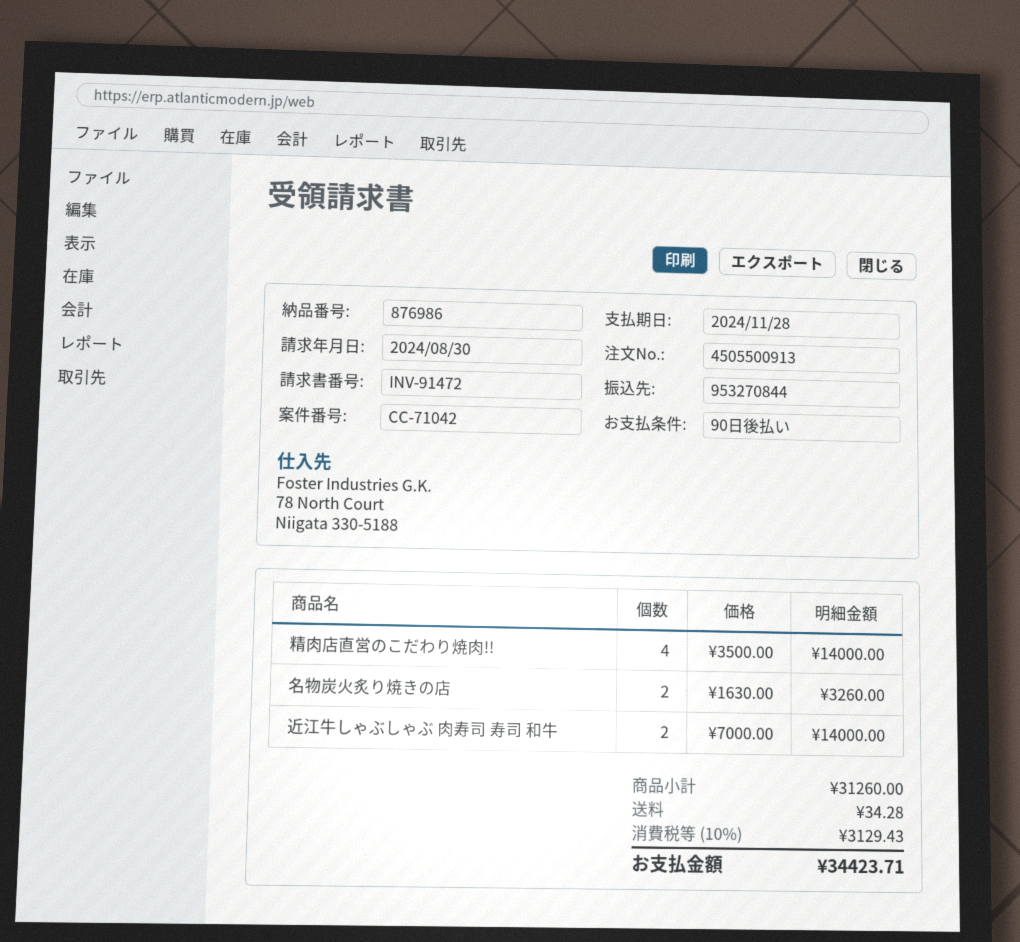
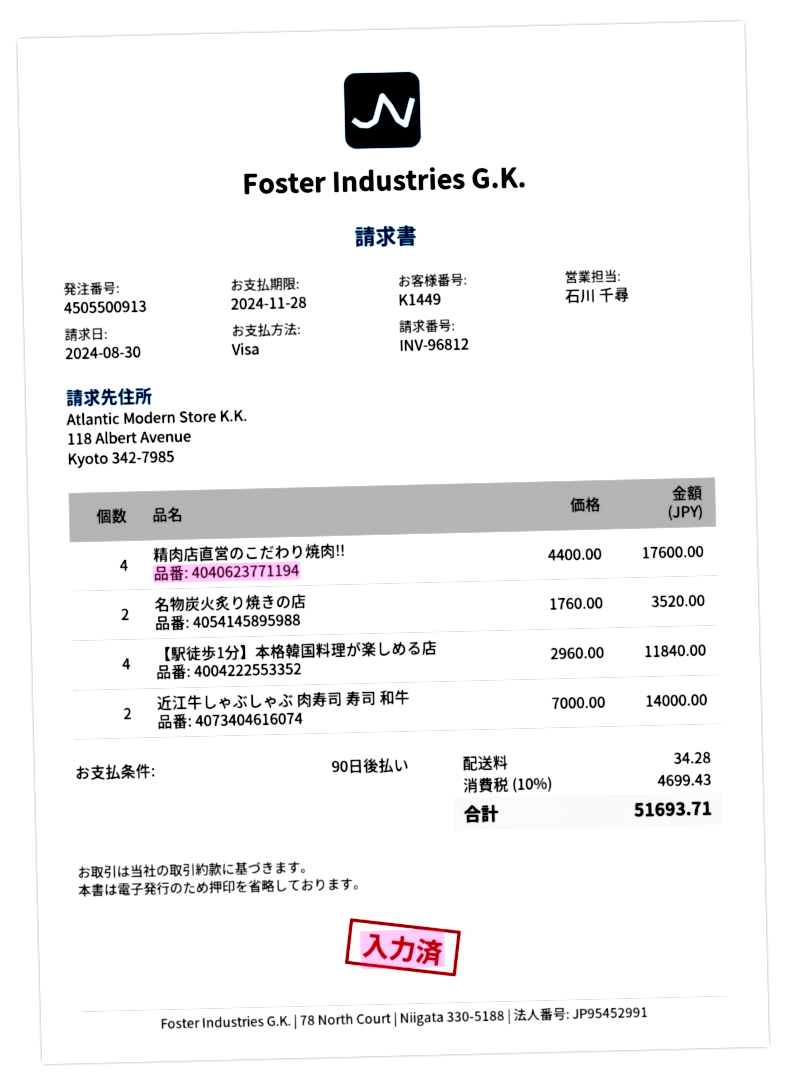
invoice number: INV-91472 -> INV-96812
精肉店直営のこだわり焼肉!!: 4 x 3500.00 = 14000.00 -> 4 x 4400.00 = 17600.00
名物炭火炙り焼きの店: 2 x 1630.00 = 3260.00 -> 2 x 1760.00 = 3520.00
【駅徒歩1分】本格韓国料理が楽しめる店: none -> 4 x 2960.00 = 11840.00
tax: 10% = 3129.43 -> 10% = 4699.43
total: 34423.71 -> 51693.71

